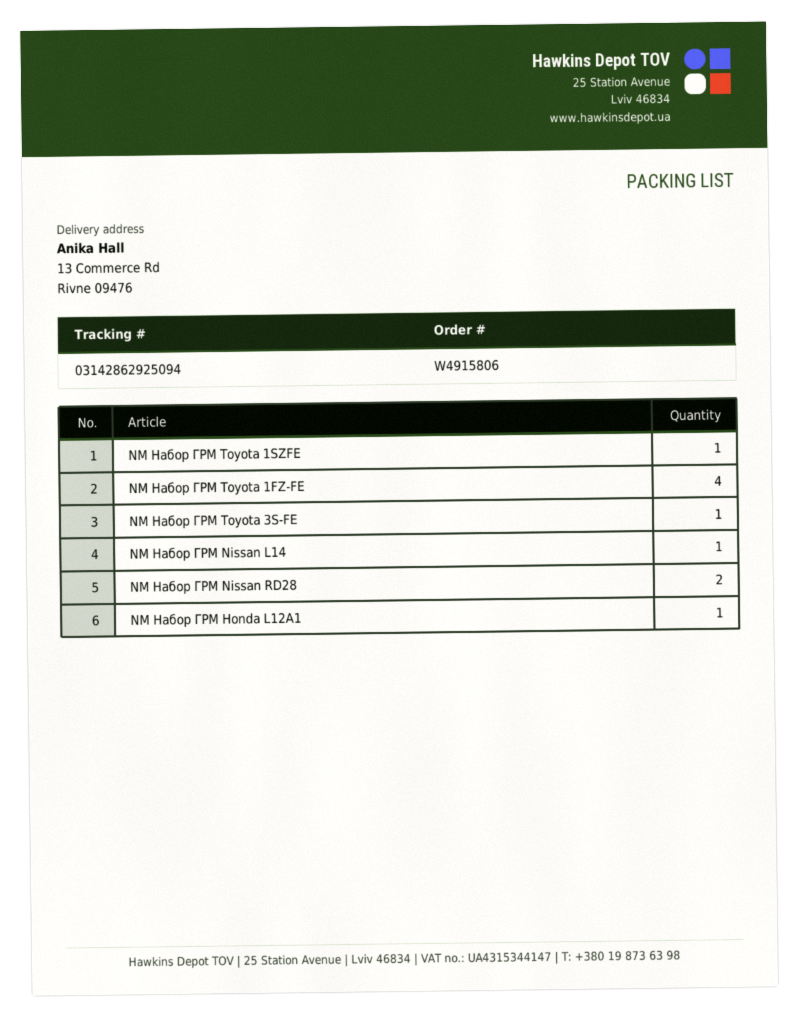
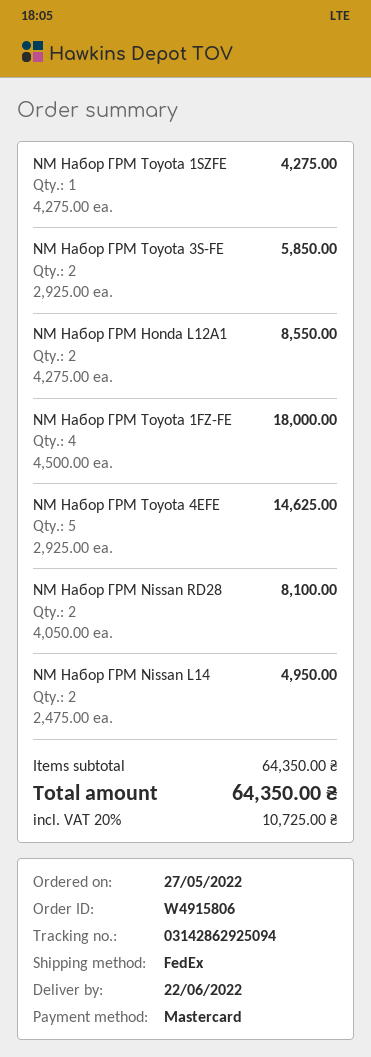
NM Набор ГРМ Toyota 3S-FE: 1 -> 2
NM Набор ГРМ Nissan L14: 1 -> 2
NM Набор ГРМ Honda L12A1: 1 -> 2
NM Набор ГРМ Toyota 4EFE: none -> 5

